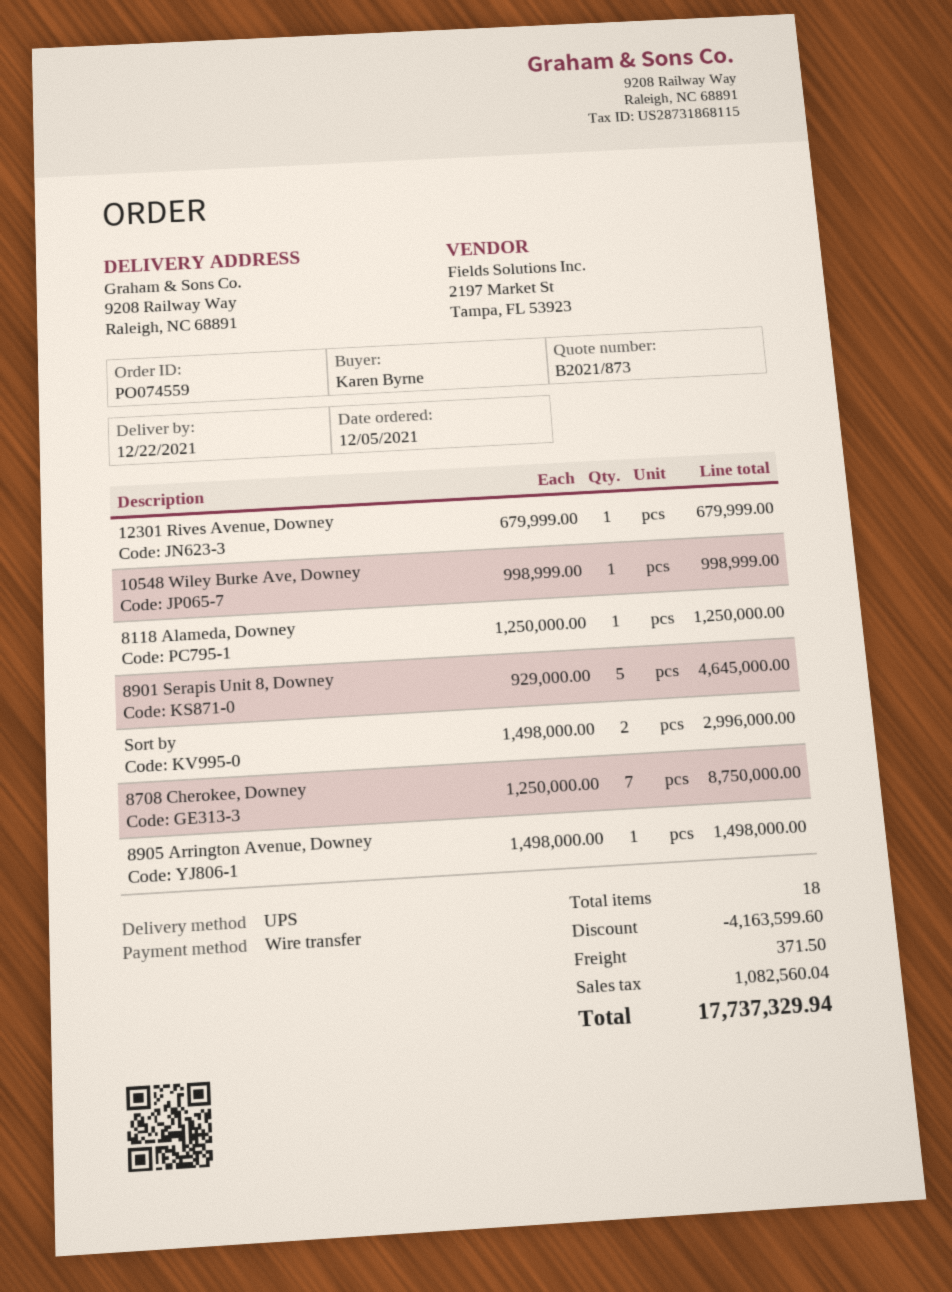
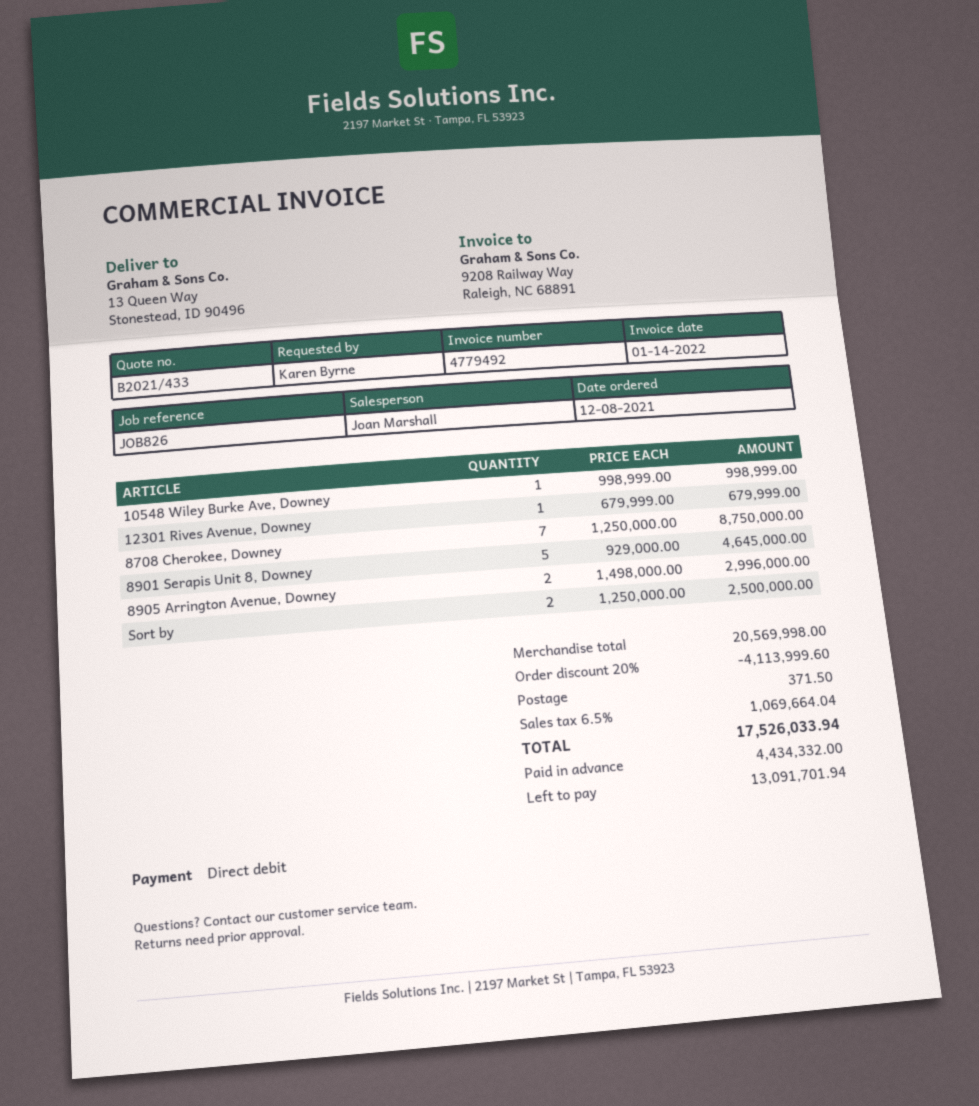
quote number: B2021/873 -> B2021/433
order date: 2021-12-05 -> 2021-12-08
payment method: bank transfer -> direct debit
ship to: 9208 Railway Way, Raleigh, NC 68891 -> 13 Queen Way, Stonestead, ID 90496
8118 Alameda, Downey: 1 x 1250000.00 = 1250000.00 -> none
Sort by: 2 x 1498000.00 = 2996000.00 -> 2 x 1250000.00 = 2500000.00
8905 Arrington Avenue, Downey: 1 x 1498000.00 = 1498000.00 -> 2 x 1498000.00 = 2996000.00
discount: 4163599.60 -> 4113999.60
tax: 1082560.04 -> 1069664.04
total: 17737329.94 -> 17526033.94

